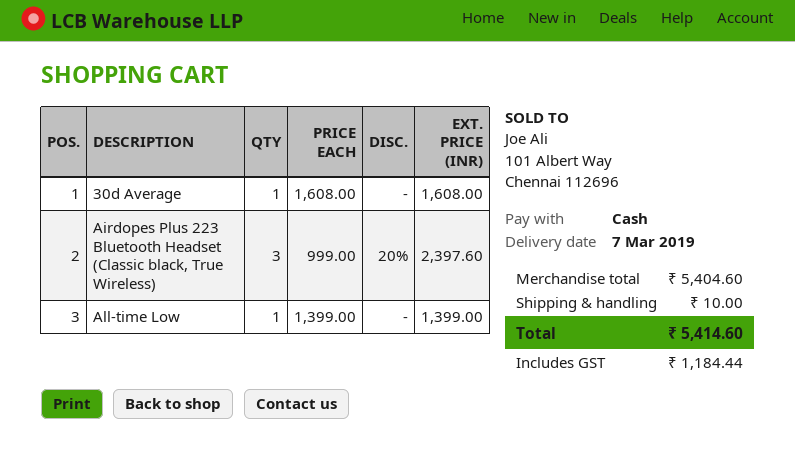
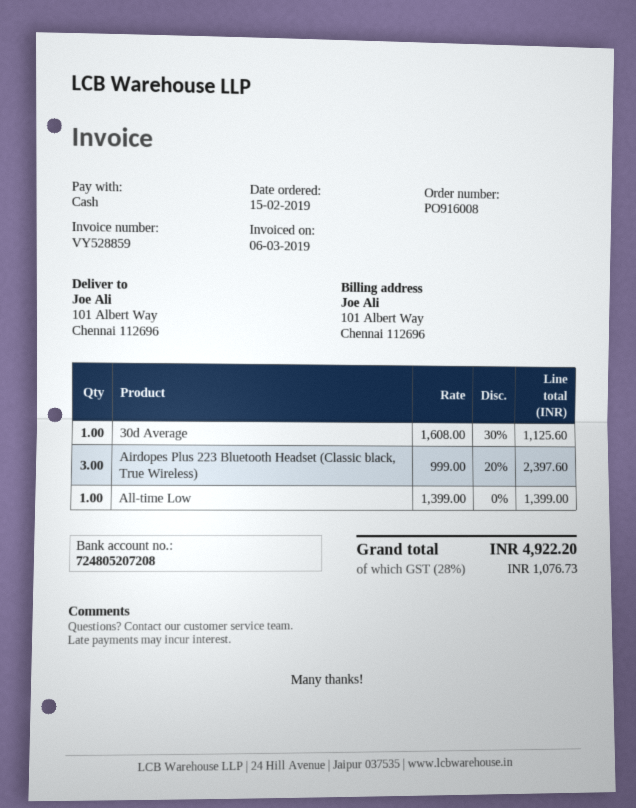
30d Average: 1 x 1608.00 = 1608.00 -> 1 x 1608.00 - 30% = 1125.60
shipping: 10.00 -> none
tax: 1184.44 -> 1076.73
total: 5414.60 -> 4922.20

